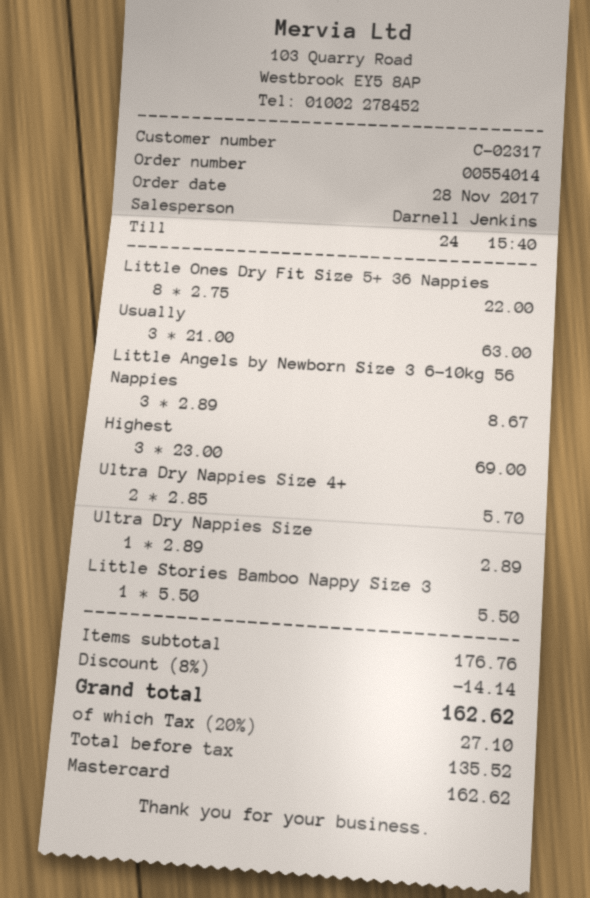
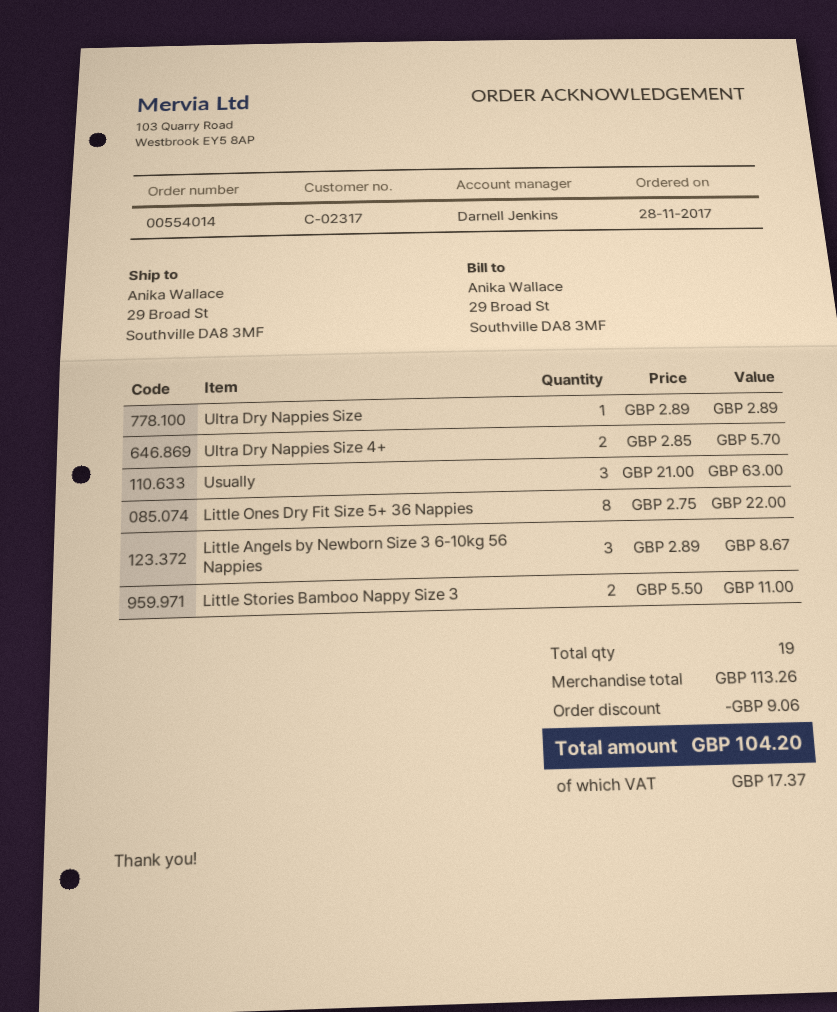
Highest: 3 x 23.00 = 69.00 -> none
Little Stories Bamboo Nappy Size 3: 1 x 5.50 = 5.50 -> 2 x 5.50 = 11.00
subtotal: 176.76 -> 113.26
discount: 14.14 -> 9.06
tax: 27.10 -> 17.37
total: 162.62 -> 104.20

